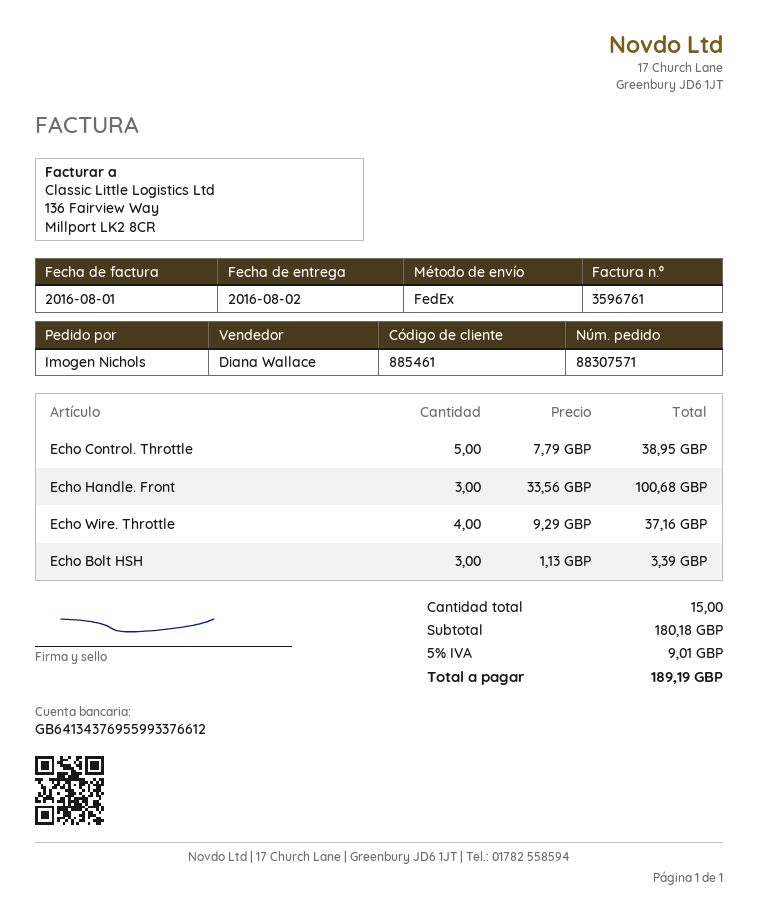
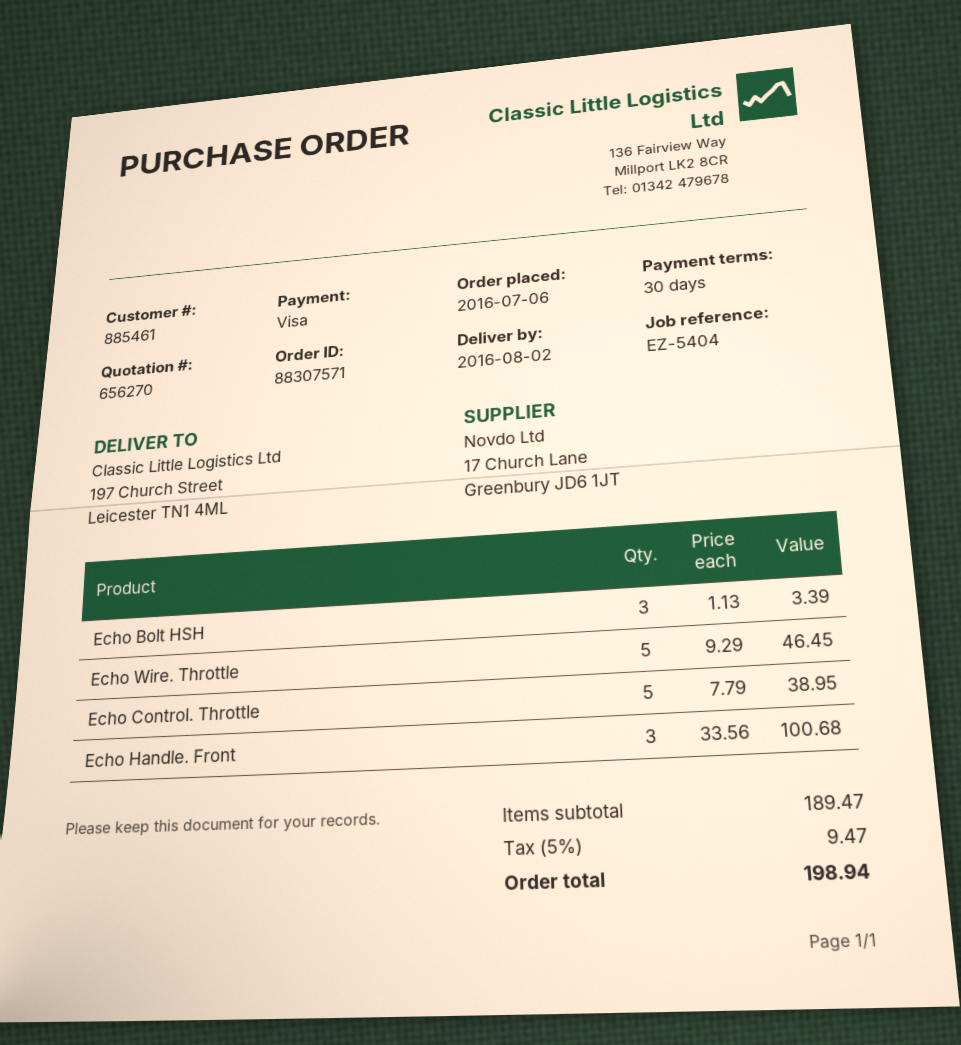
Echo Wire. Throttle: 4 x 9.29 = 37.16 -> 5 x 9.29 = 46.45
subtotal: 180.18 -> 189.47
tax: 5% = 9.01 -> 5% = 9.47
total: 189.19 -> 198.94

